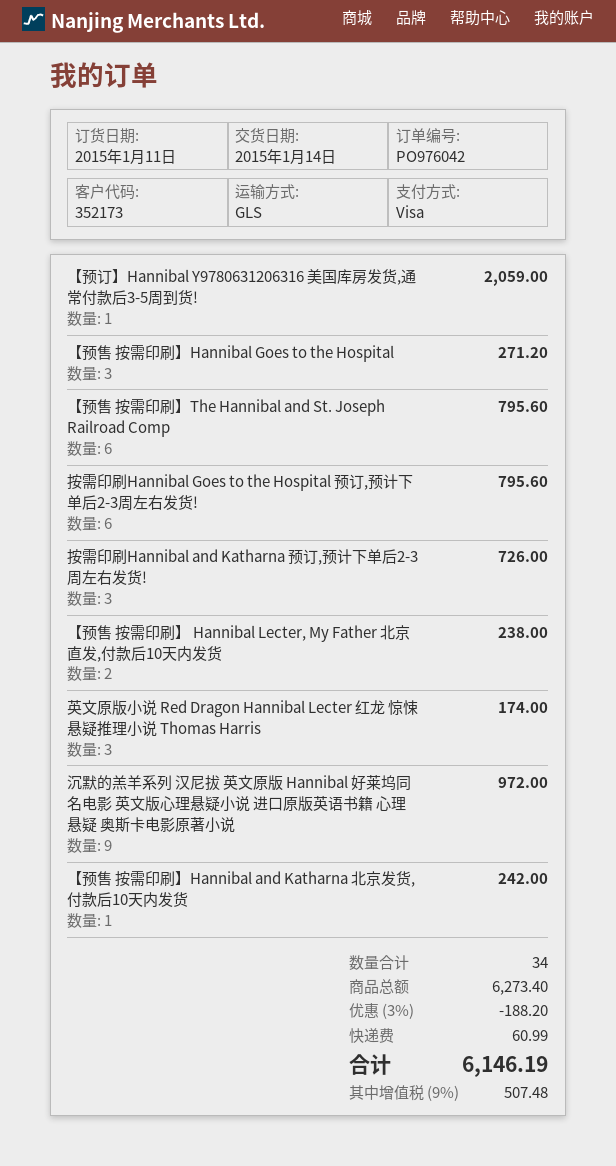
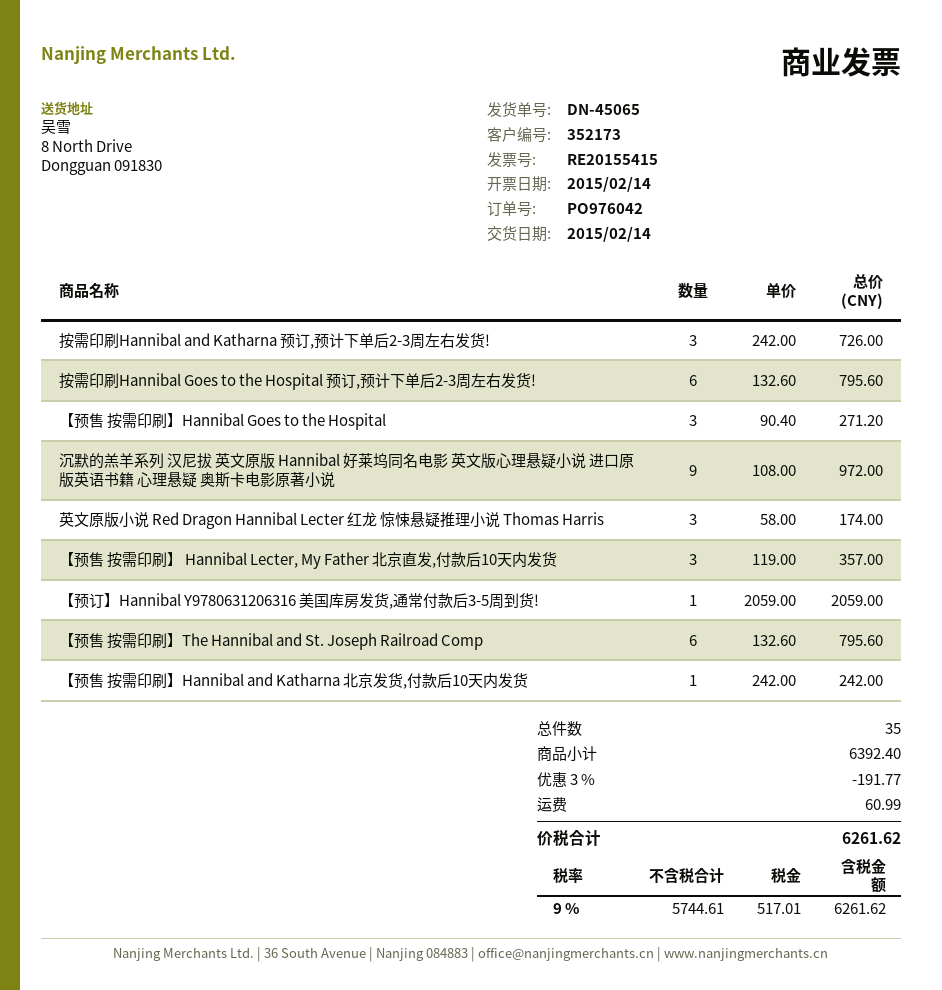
delivery date: 2015-01-14 -> 2015-02-14
【预售 按需印刷】 Hannibal Lecter, My Father 北京直发,付款后10天内发货: 2 for 238.00 -> 3 for 357.00
total quantity: 34 -> 35
subtotal: 6273.40 -> 6392.40
discount: 3% = 188.20 -> 3% = 191.77
tax: 9% = 507.48 -> 9% = 517.01
total: 6146.19 -> 6261.62

